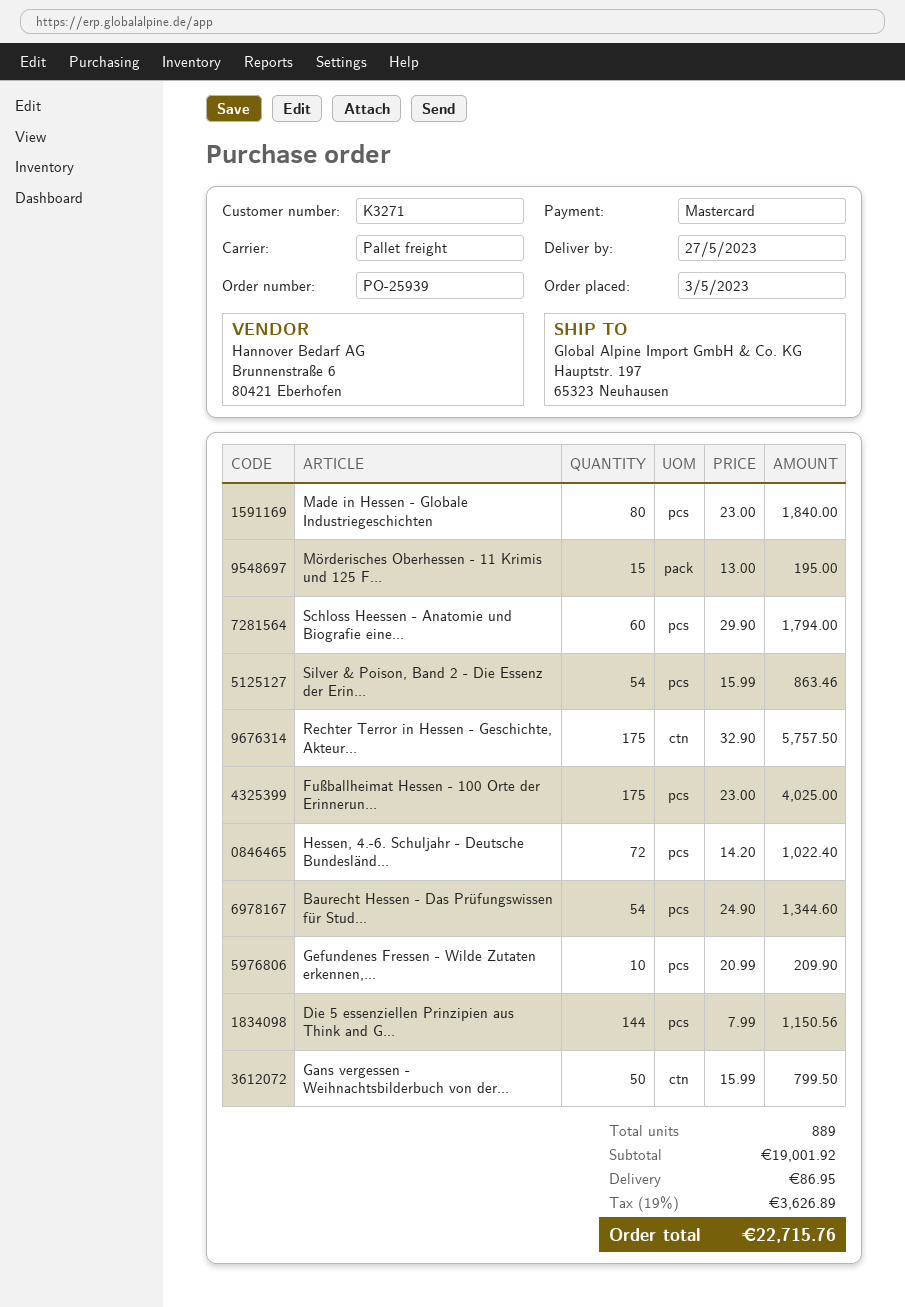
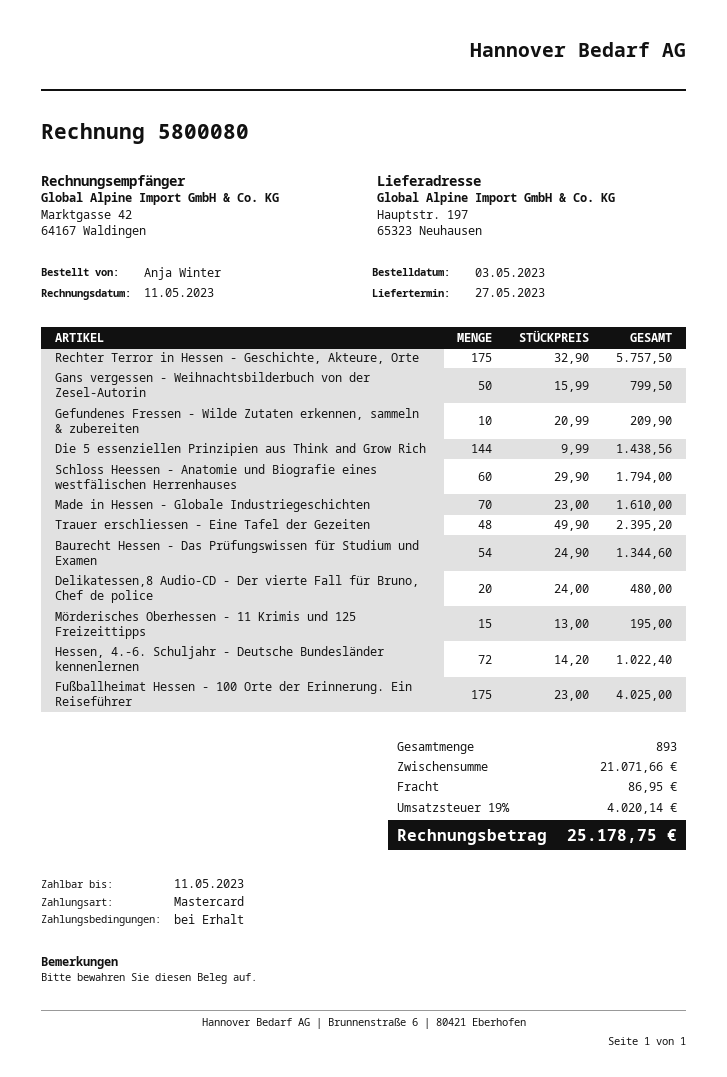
Made in Hessen - Globale Industriegeschichten: 80 x 23.00 = 1840.00 -> 70 x 23.00 = 1610.00
Silver & Poison, Band 2 - Die Essenz der Erin...: 54 x 15.99 = 863.46 -> none
Die 5 essenziellen Prinzipien aus Think and G...: 144 x 7.99 = 1150.56 -> 144 x 9.99 = 1438.56
Trauer erschliessen - Eine Tafel der Gezeiten: none -> 48 x 49.90 = 2395.20
Delikatessen,8 Audio-CD - Der vierte Fall für Bruno, Chef de police: none -> 20 x 24.00 = 480.00
total quantity: 889 -> 893
subtotal: 19001.92 -> 21071.66
tax: 19% = 3626.89 -> 19% = 4020.14
total: 22715.76 -> 25178.75

